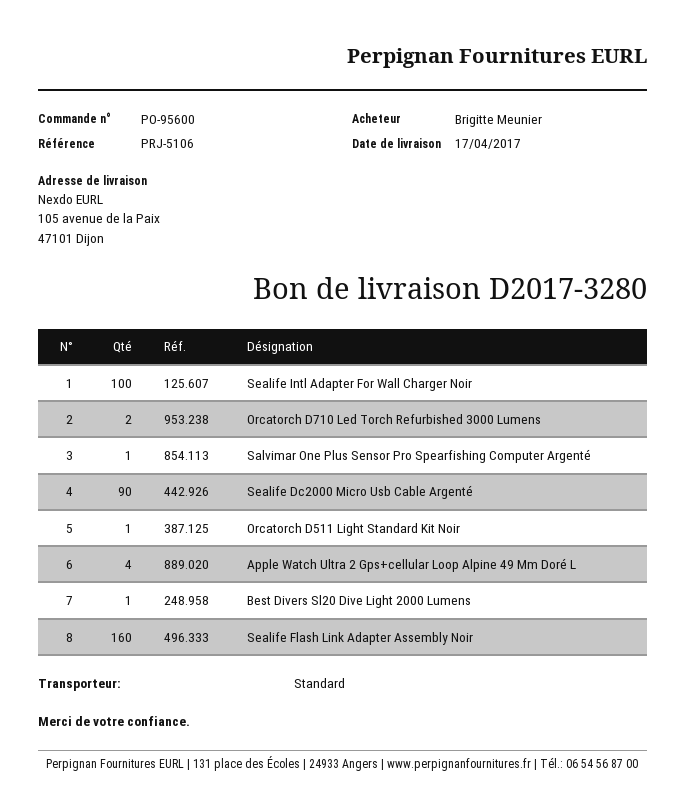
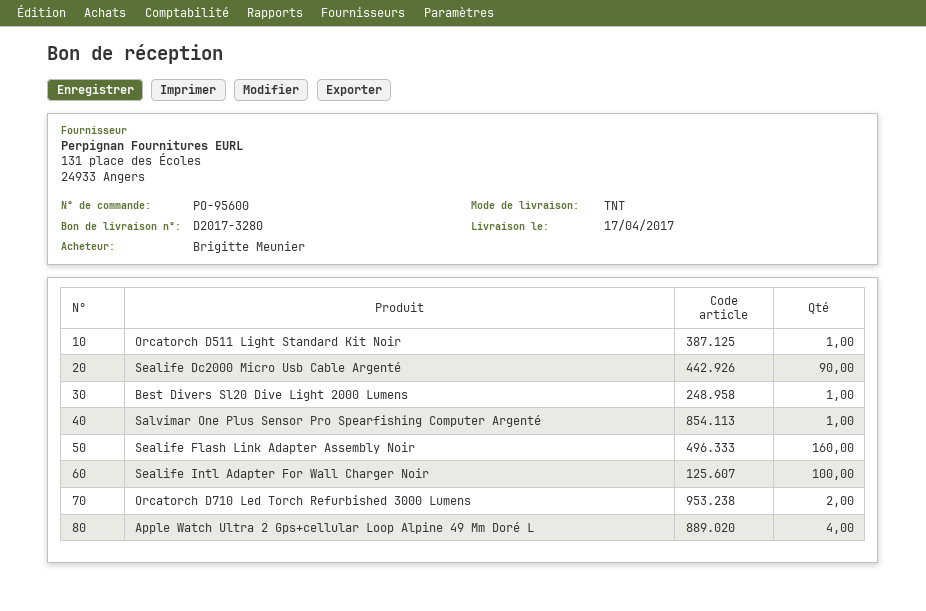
shipping method: standard -> TNT

